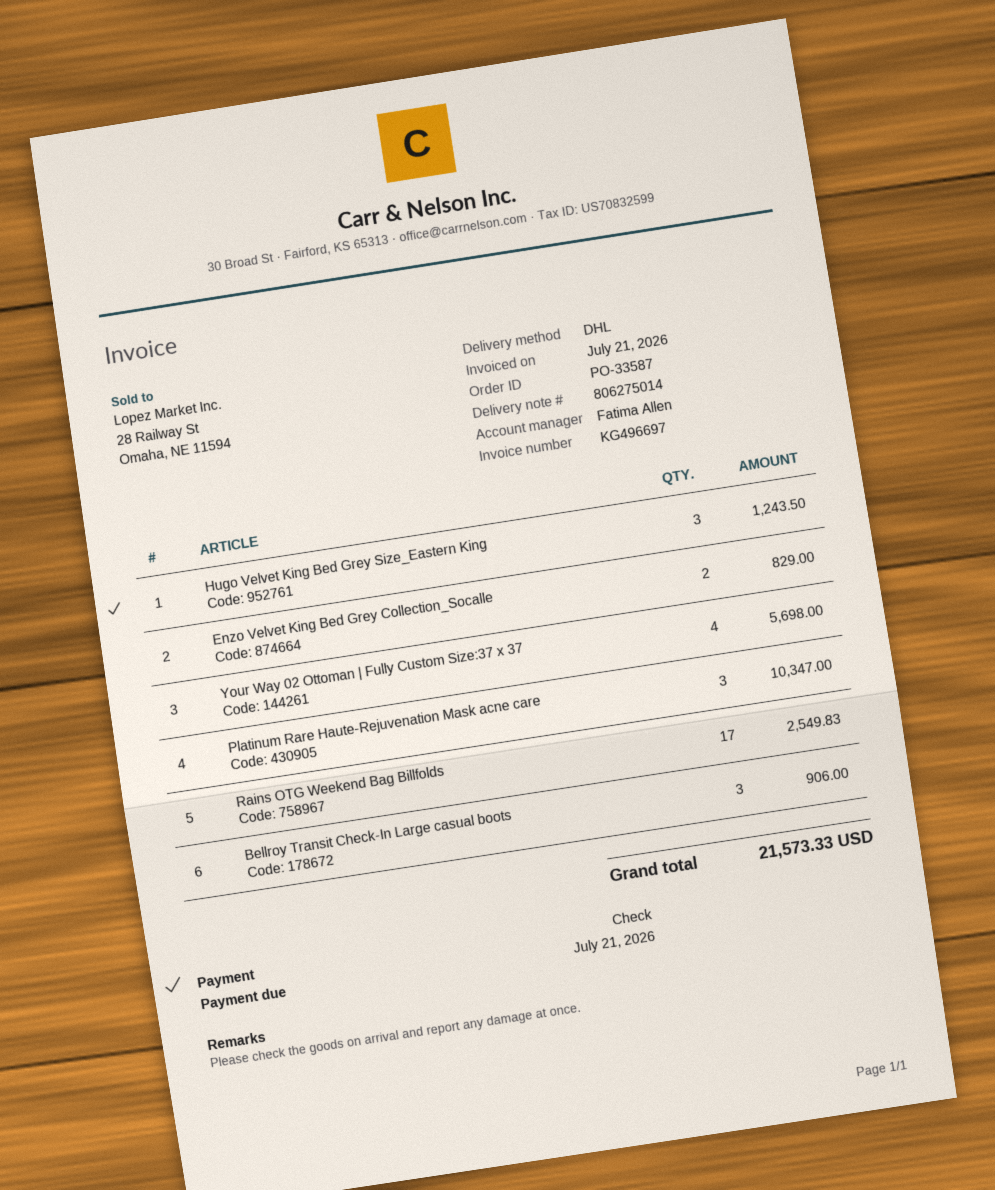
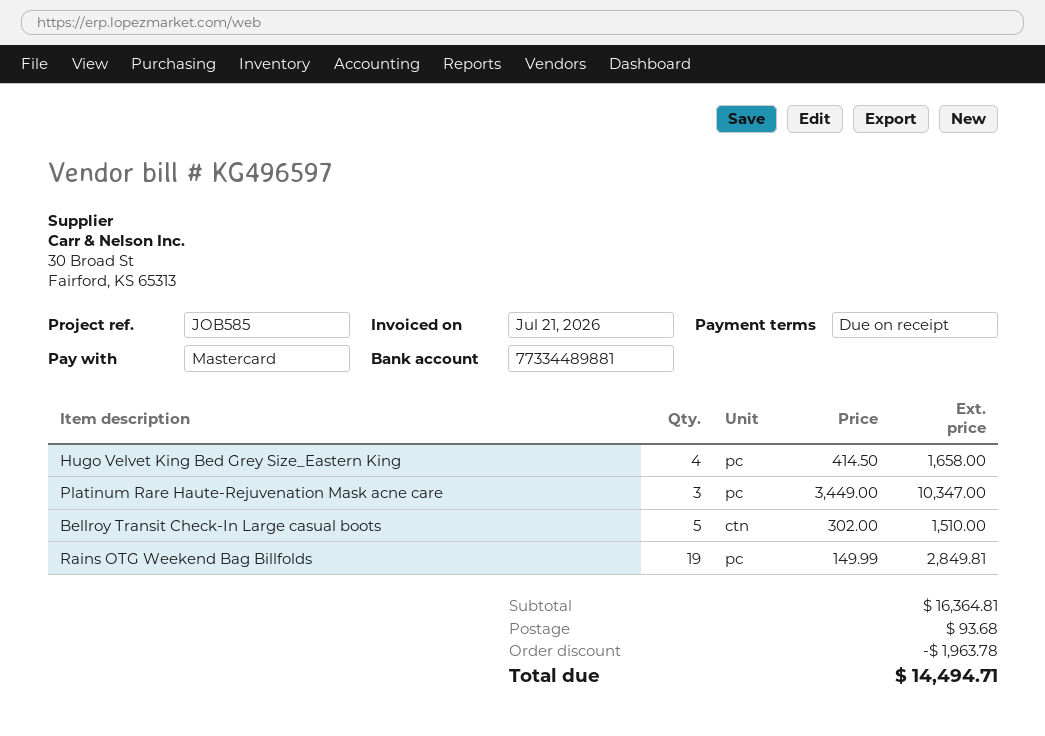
invoice number: KG496697 -> KG496597
payment method: cheque -> Mastercard
Hugo Velvet King Bed Grey Size_Eastern King: 3 for 1243.50 -> 4 for 1658.00
Enzo Velvet King Bed Grey Collection_Socalle: 2 for 829.00 -> none
Your Way 02 Ottoman | Fully Custom Size:37 x 37: 4 for 5698.00 -> none
Rains OTG Weekend Bag Billfolds: 17 for 2549.83 -> 19 for 2849.81
Bellroy Transit Check-In Large casual boots: 3 for 906.00 -> 5 for 1510.00
discount: none -> 1963.78
shipping: none -> 93.68
total: 21573.33 -> 14494.71

